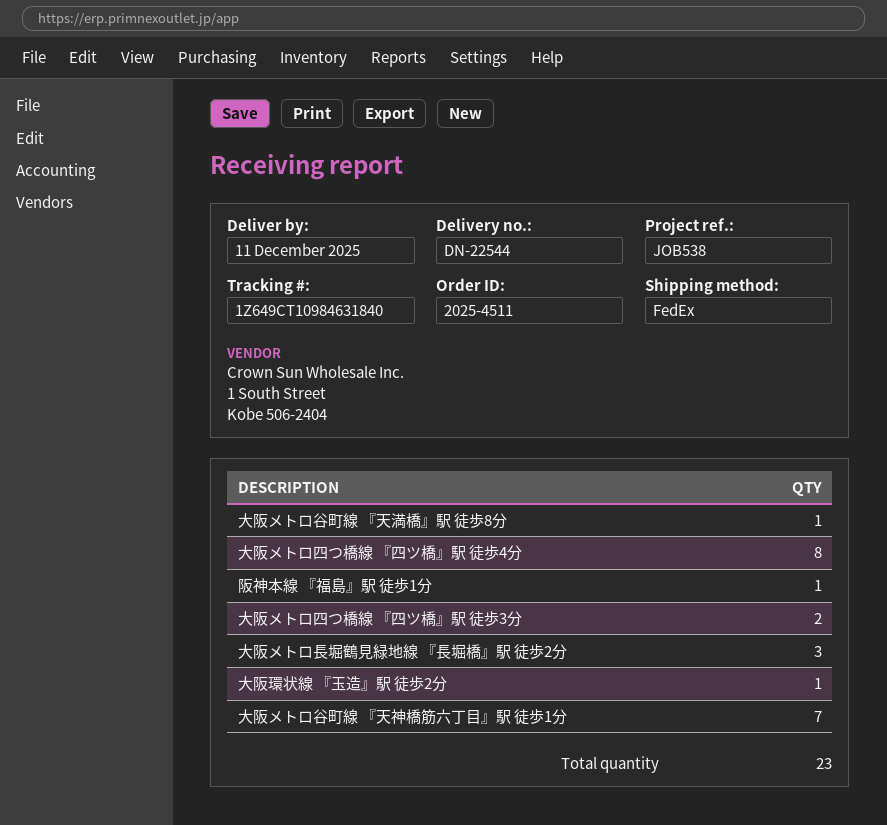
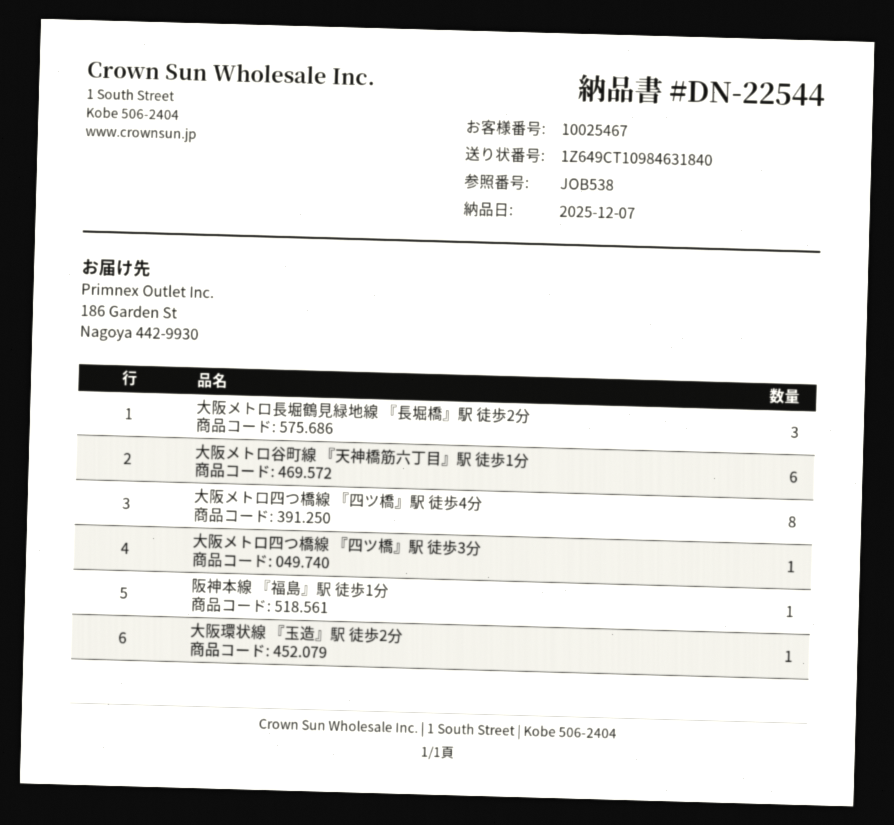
delivery date: 2025-12-11 -> 2025-12-07
大阪メトロ谷町線 『天満橋』駅 徒歩8分: 1 -> none
大阪メトロ四つ橋線 『四ツ橋』駅 徒歩3分: 2 -> 1
大阪メトロ谷町線 『天神橋筋六丁目』駅 徒歩1分: 7 -> 6

